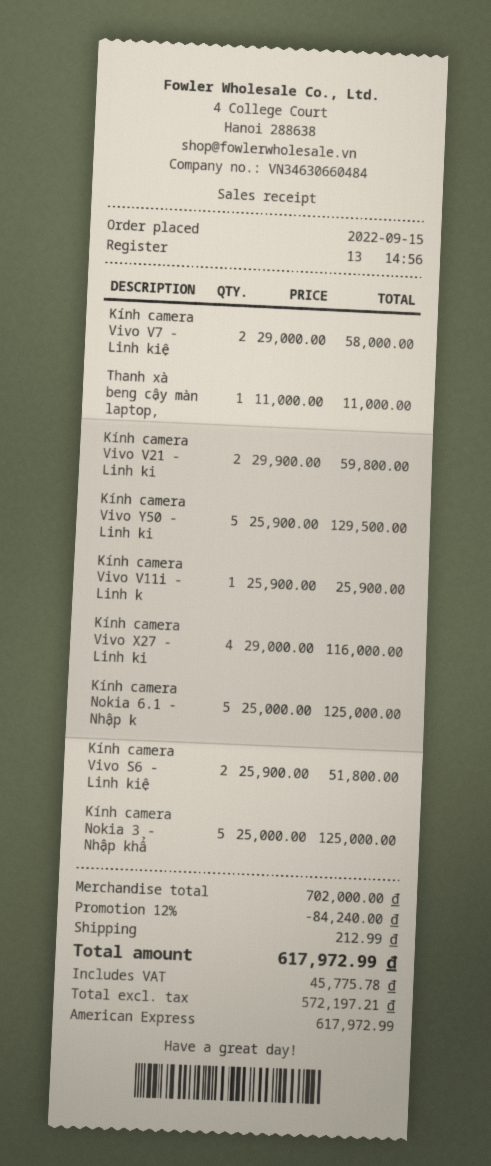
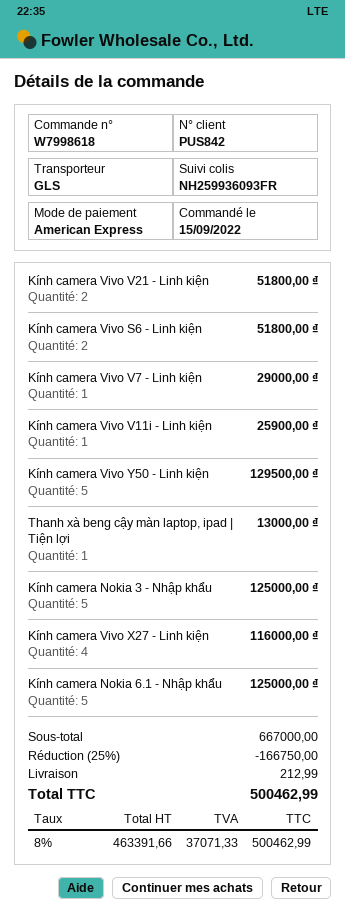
Kính camera Vivo V7 - Linh kiệ: 2 for 58000.00 -> 1 for 29000.00
Thanh xà beng cậy màn laptop,: 1 for 11000.00 -> 1 for 13000.00
Kính camera Vivo V21 - Linh ki: 2 for 59800.00 -> 2 for 51800.00
subtotal: 702000.00 -> 667000.00
discount: 12% = 84240.00 -> 25% = 166750.00
net: 572197.21 -> 463391.66
tax: 45775.78 -> 37071.33
total: 617972.99 -> 500462.99

